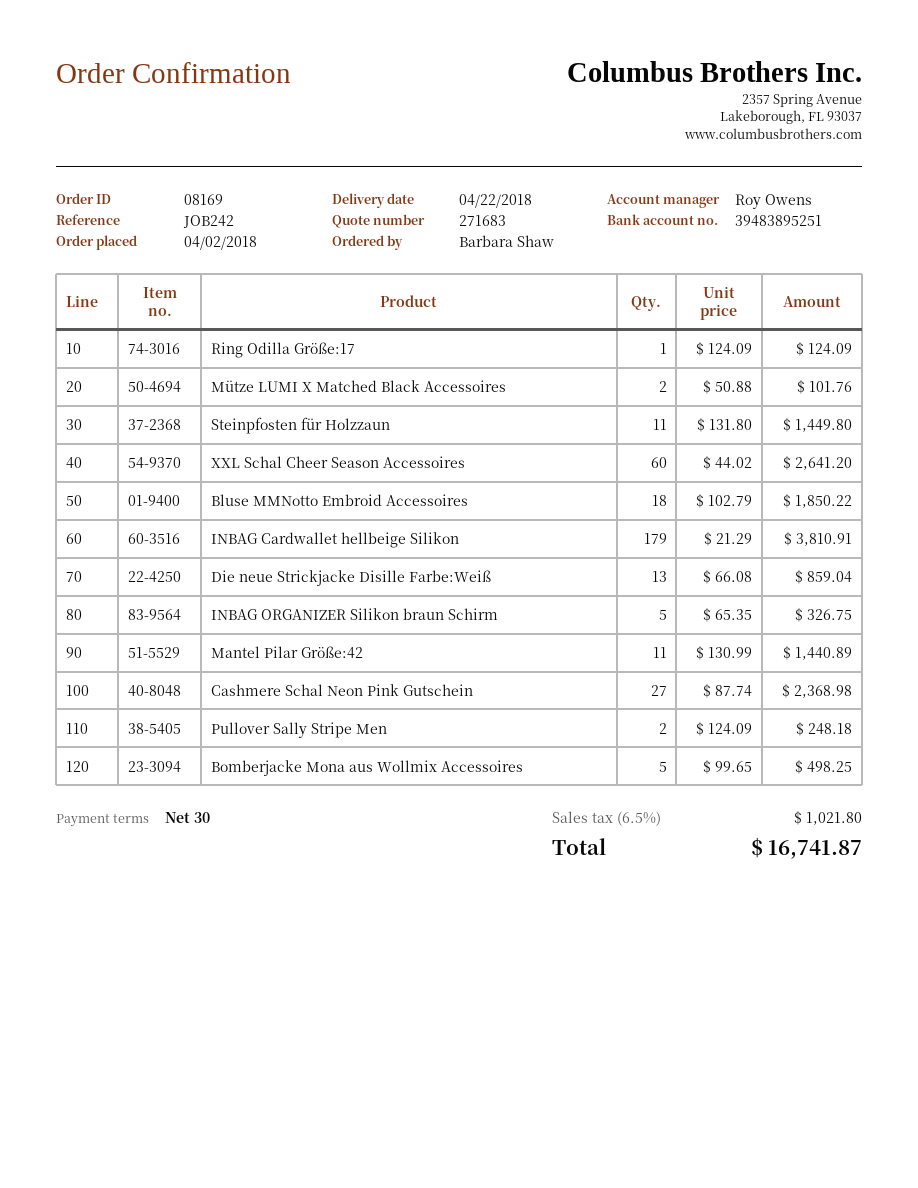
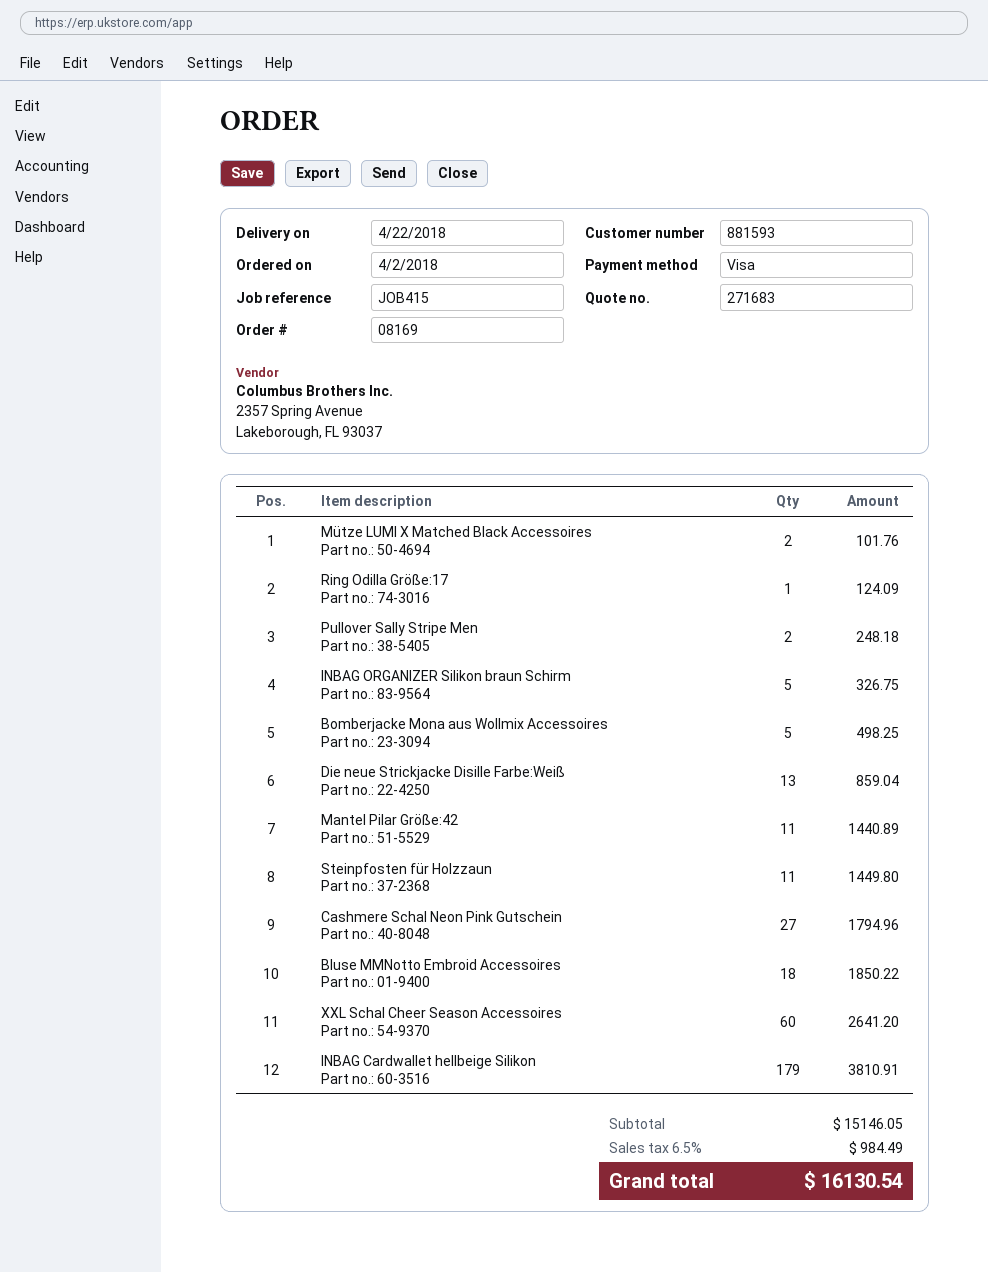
reference: JOB242 -> JOB415
Cashmere Schal Neon Pink Gutschein: 27 for 2368.98 -> 27 for 1794.96
tax: 6.5% = 1021.80 -> 6.5% = 984.49
total: 16741.87 -> 16130.54

